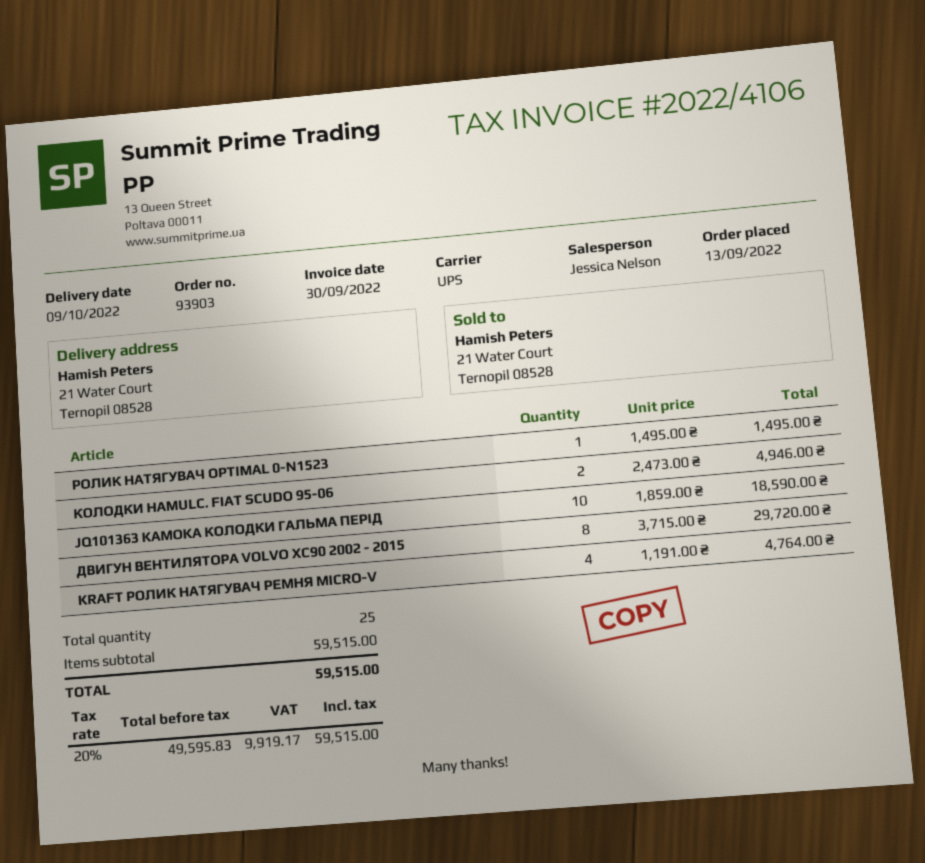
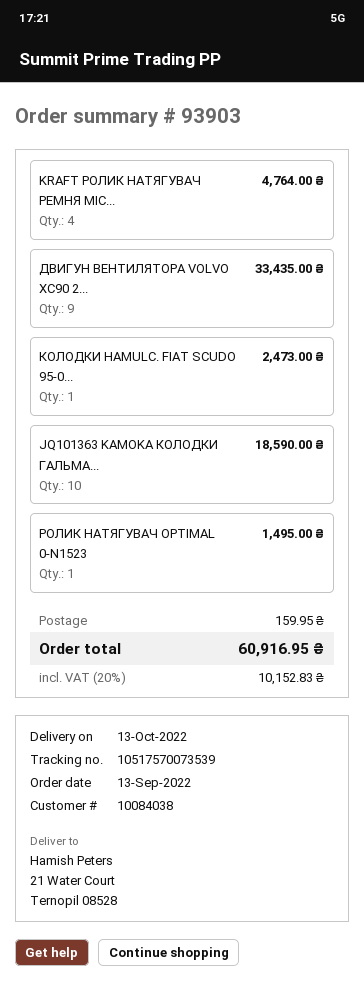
delivery date: 2022-10-09 -> 2022-10-13
КОЛОДКИ HAMULC. FIAT SCUDO 95-06: 2 for 4946.00 -> 1 for 2473.00
ДВИГУН ВЕНТИЛЯТОРА VOLVO XC90 2002 - 2015: 8 for 29720.00 -> 9 for 33435.00
shipping: none -> 159.95
tax: 20% = 9919.17 -> 20% = 10152.83
total: 59515.00 -> 60916.95

